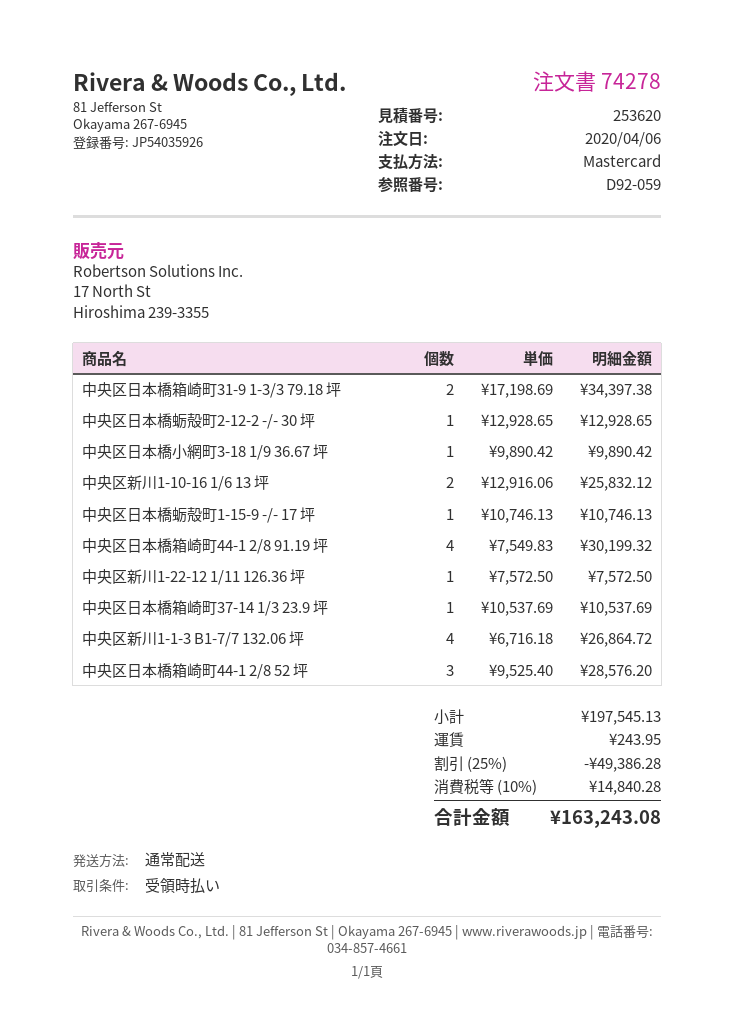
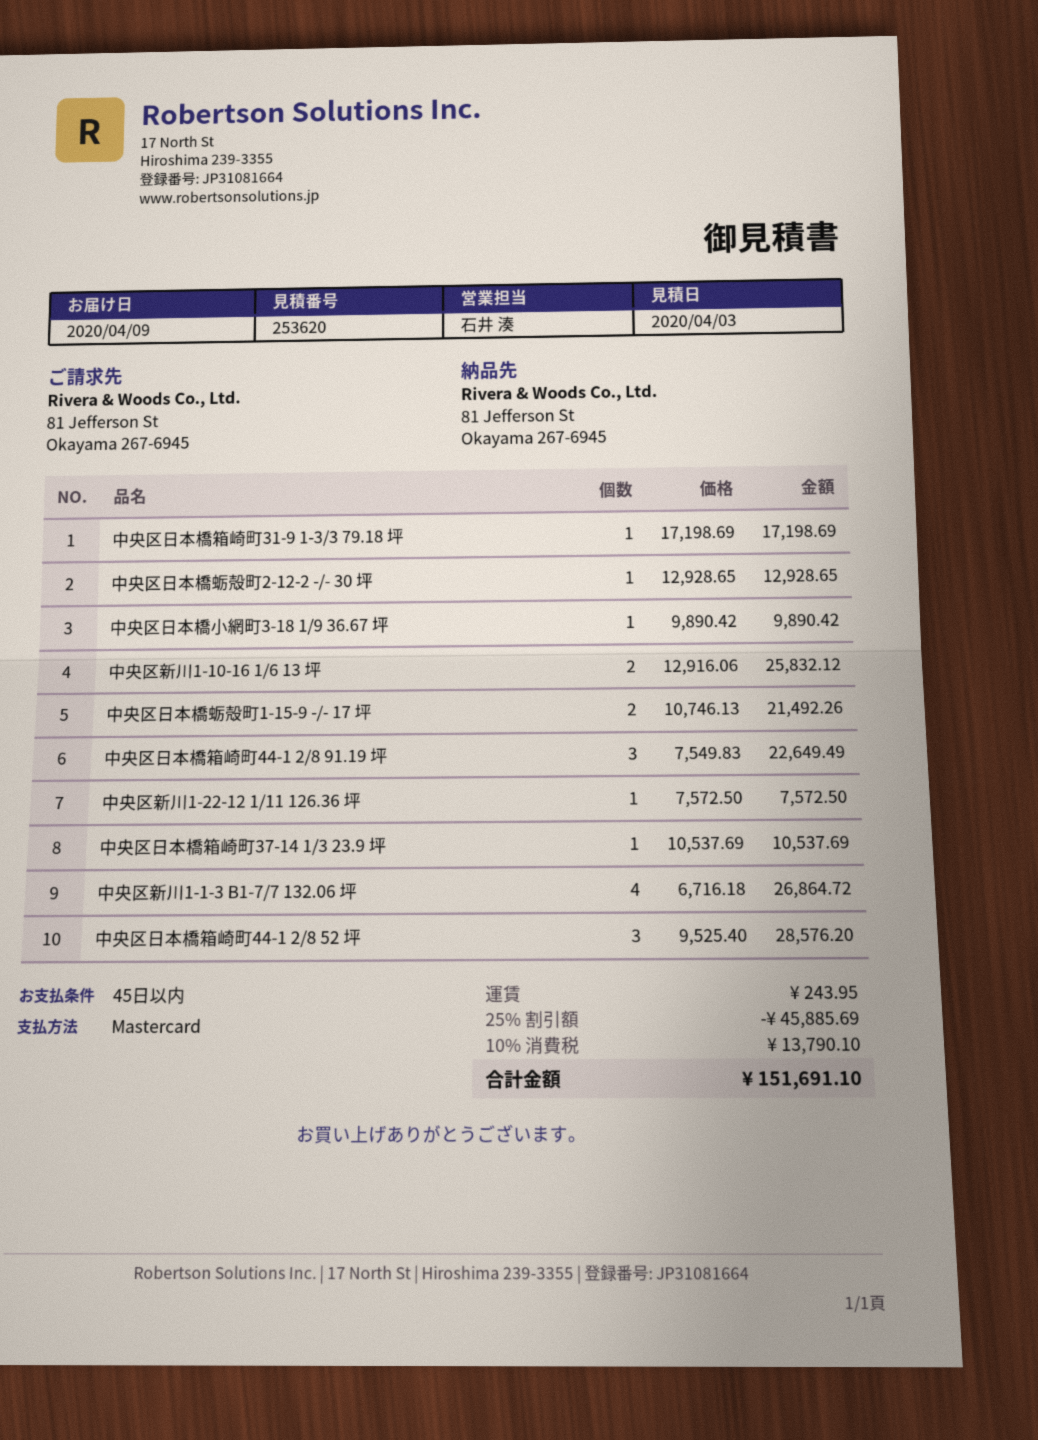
payment terms: on receipt -> 45 days
中央区日本橋箱崎町31-9 1-3/3 79.18 坪: 2 x 17198.69 = 34397.38 -> 1 x 17198.69 = 17198.69
中央区日本橋蛎殻町1-15-9 -/- 17 坪: 1 x 10746.13 = 10746.13 -> 2 x 10746.13 = 21492.26
中央区日本橋箱崎町44-1 2/8 91.19 坪: 4 x 7549.83 = 30199.32 -> 3 x 7549.83 = 22649.49
discount: 25% = 49386.28 -> 25% = 45885.69
tax: 10% = 14840.28 -> 10% = 13790.10
total: 163243.08 -> 151691.10

